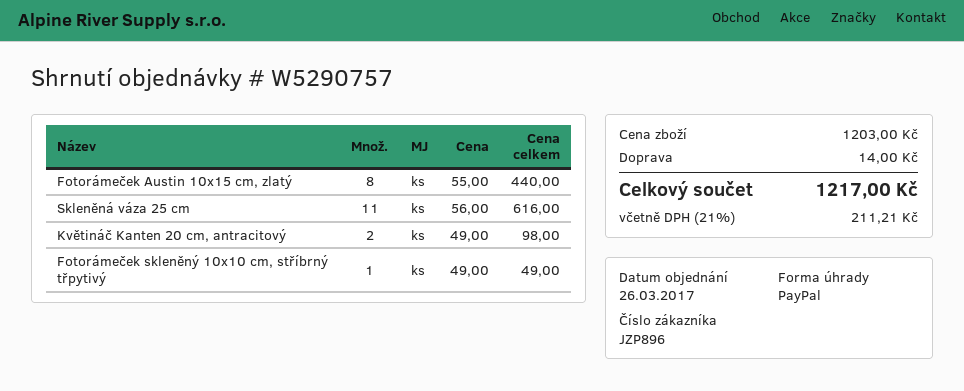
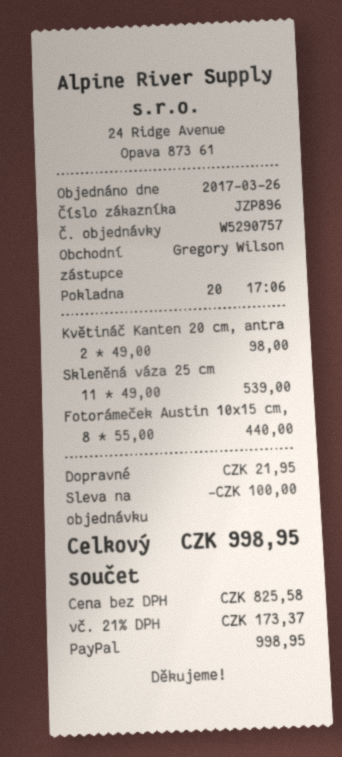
Skleněná váza 25 cm: 11 x 56.00 = 616.00 -> 11 x 49.00 = 539.00
Fotorámeček skleněný 10x10 cm, stříbrný třpytivý: 1 x 49.00 = 49.00 -> none
discount: none -> 100.00
shipping: 14.00 -> 21.95
tax: 21% = 211.21 -> 21% = 173.37
total: 1217.00 -> 998.95

